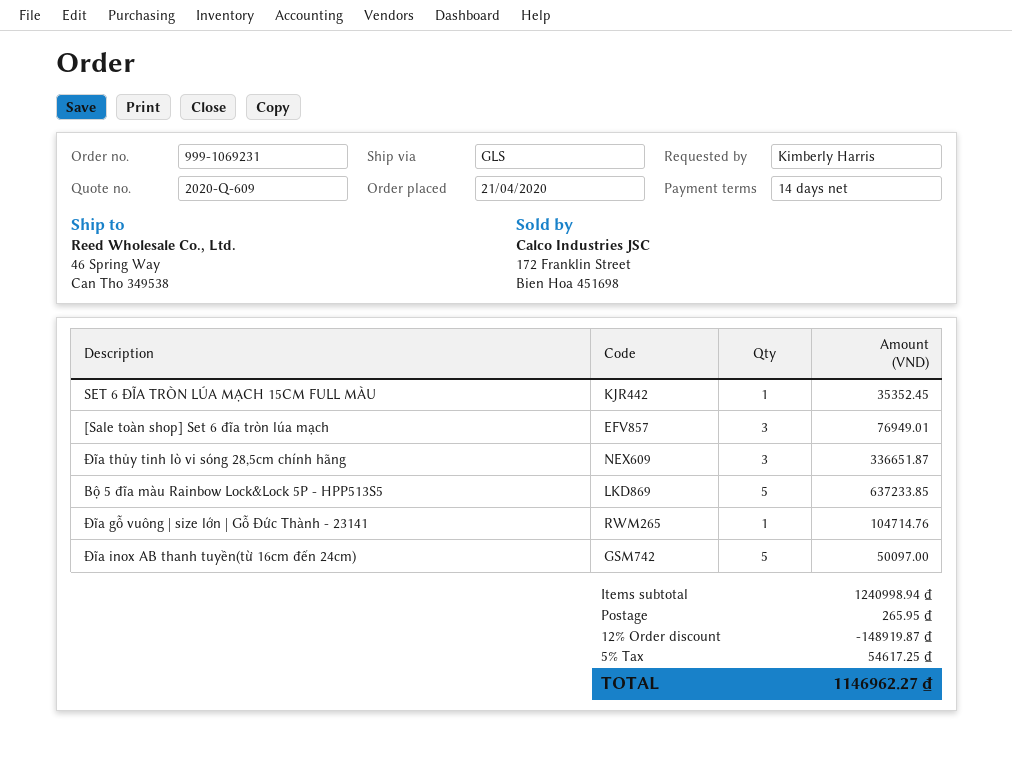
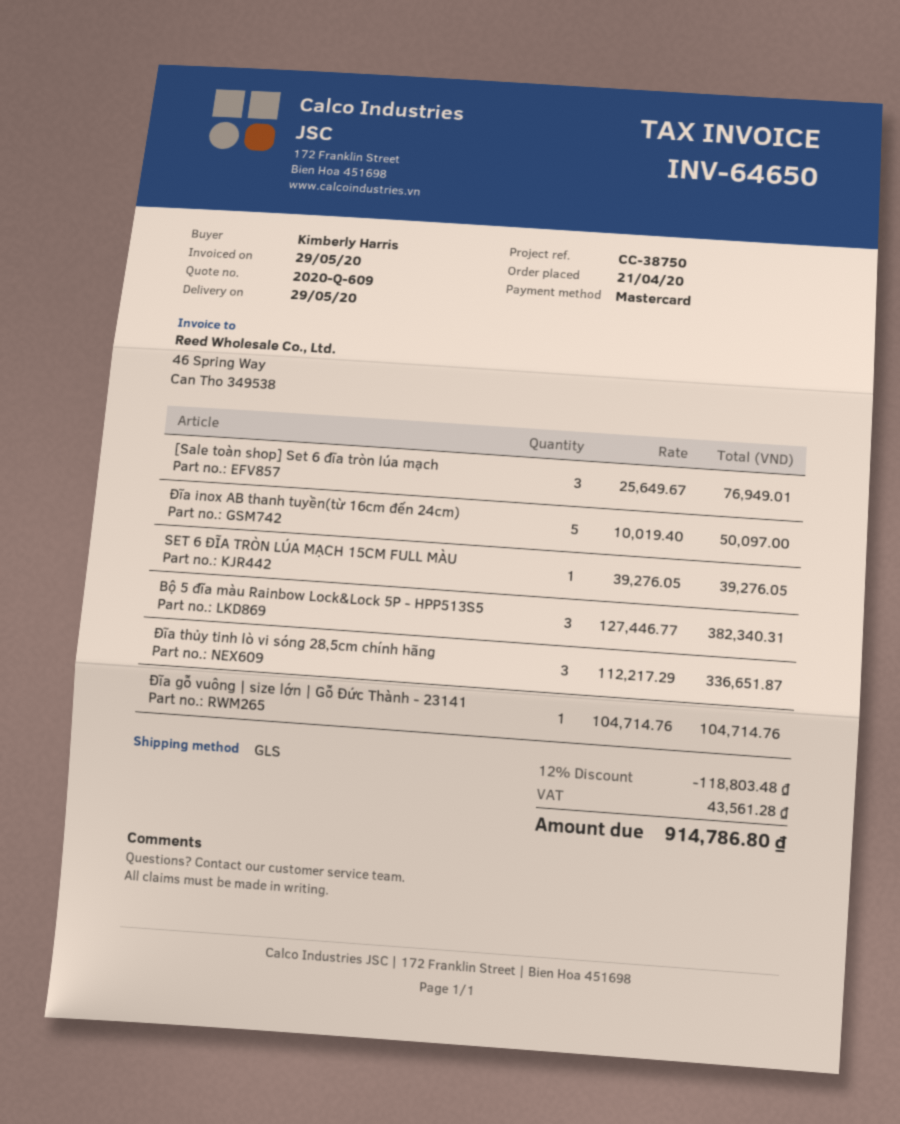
SET 6 ĐĨA TRÒN LÚA MẠCH 15CM FULL MÀU: 1 for 35352.45 -> 1 for 39276.05
Bộ 5 đĩa màu Rainbow Lock&Lock 5P - HPP513S5: 5 for 637233.85 -> 3 for 382340.31
discount: 12% = 148919.87 -> 12% = 118803.48
shipping: 265.95 -> none
tax: 54617.25 -> 43561.28
total: 1146962.27 -> 914786.80

